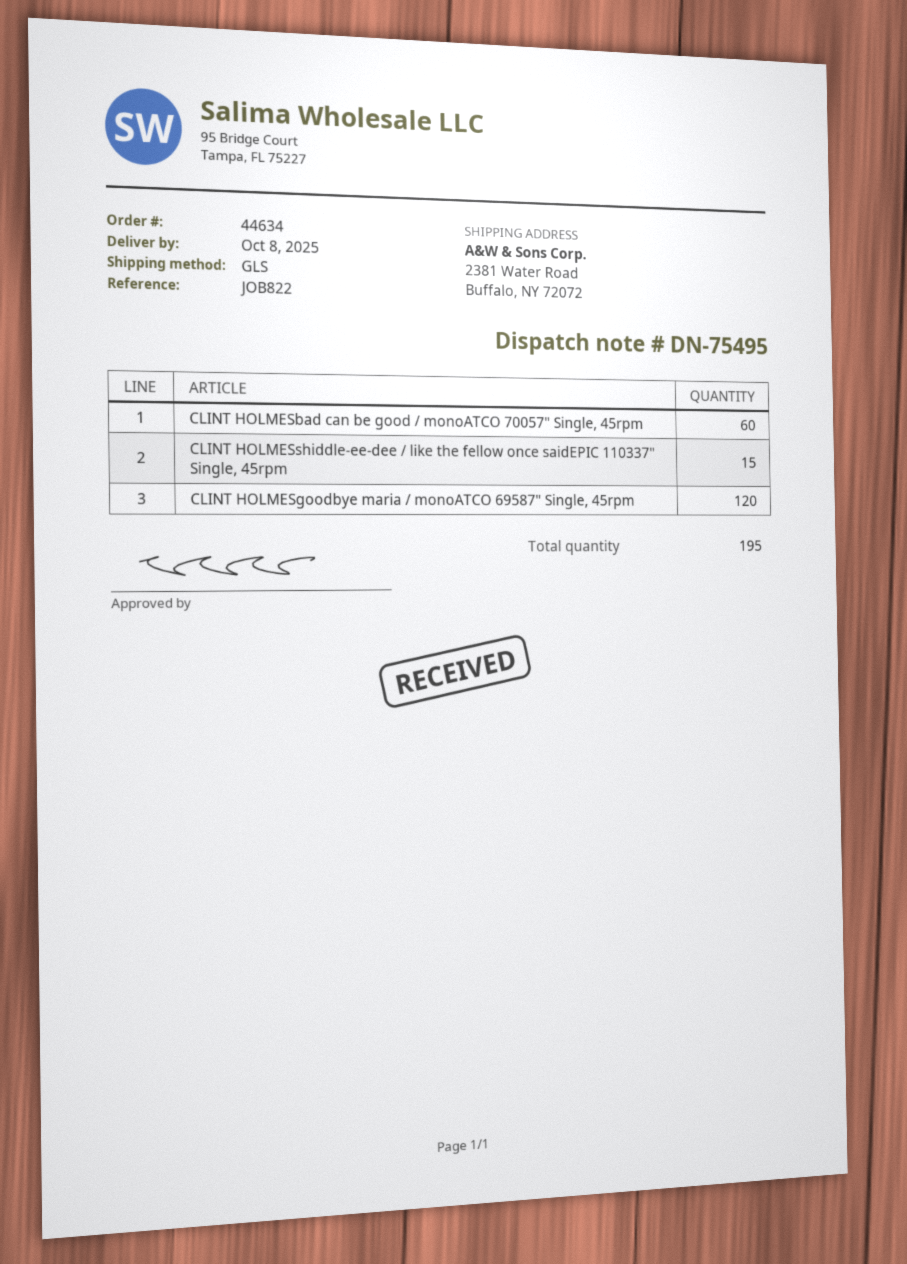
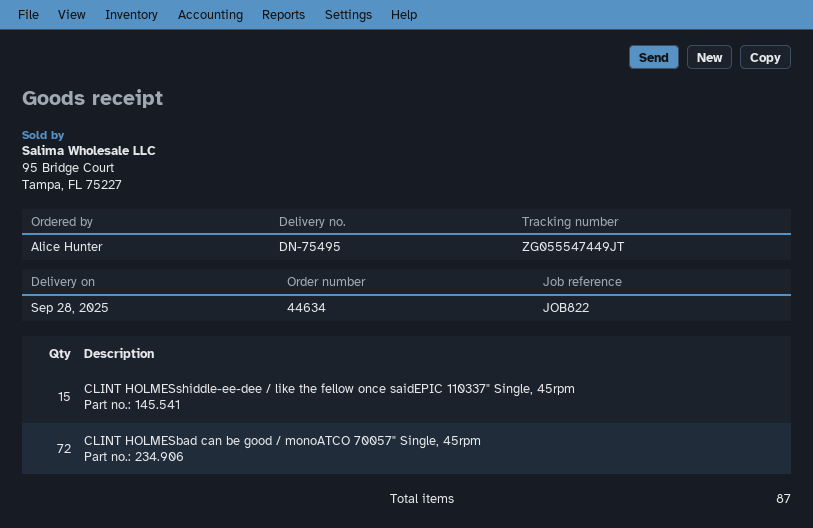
delivery date: 2025-10-08 -> 2025-09-28
CLINT HOLMESbad can be good / monoATCO 70057" Single, 45rpm: 60 -> 72
CLINT HOLMESgoodbye maria / monoATCO 69587" Single, 45rpm: 120 -> none
total quantity: 195 -> 87

